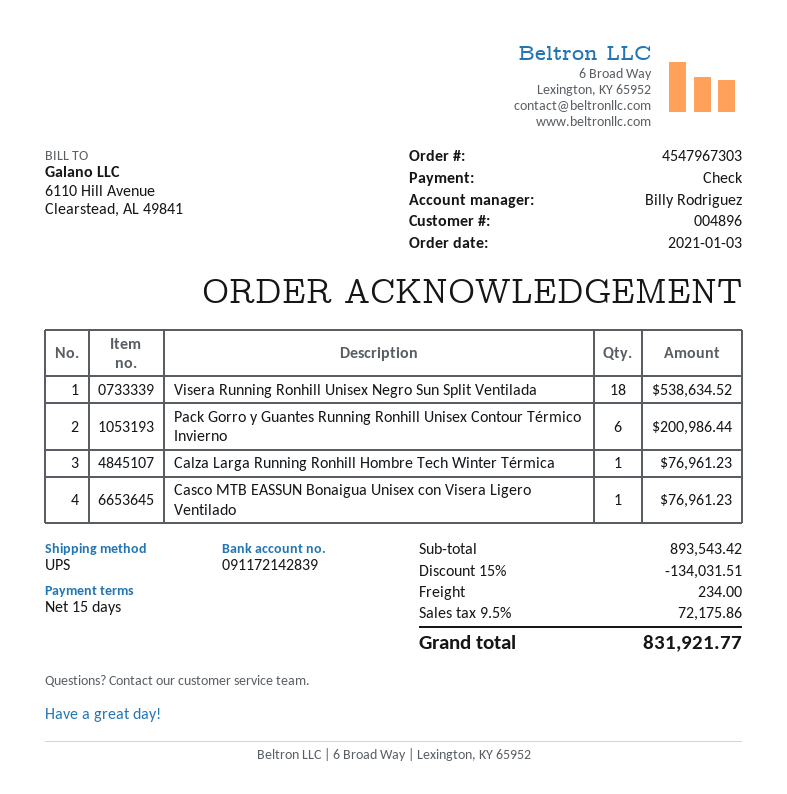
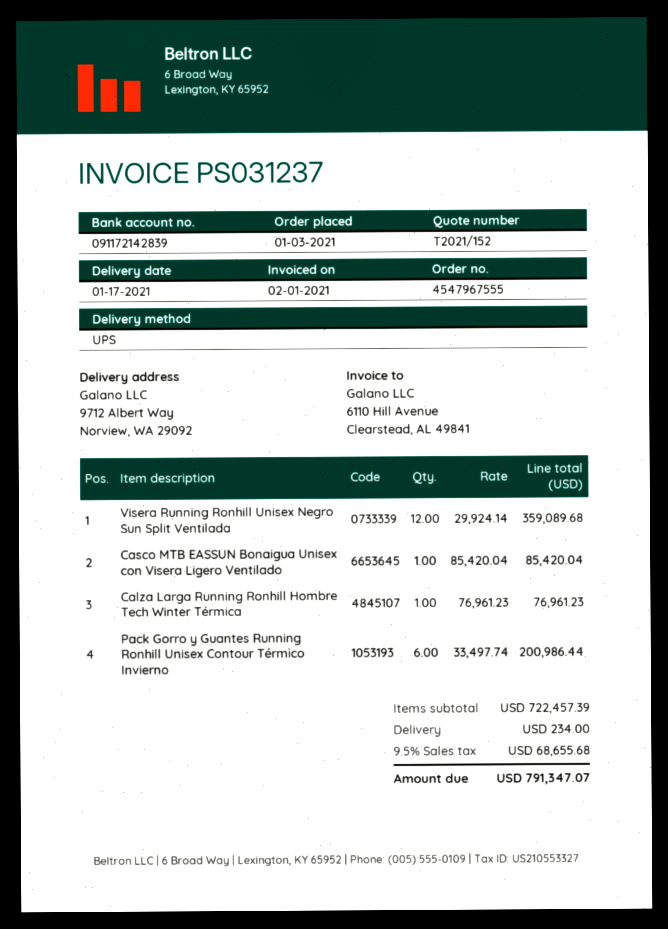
order number: 4547967303 -> 4547967555
Visera Running Ronhill Unisex Negro Sun Split Ventilada: 18 for 538634.52 -> 12 for 359089.68
Casco MTB EASSUN Bonaigua Unisex con Visera Ligero Ventilado: 1 for 76961.23 -> 1 for 85420.04
subtotal: 893543.42 -> 722457.39
discount: 15% = 134031.51 -> none
tax: 9.5% = 72175.86 -> 9.5% = 68655.68
total: 831921.77 -> 791347.07

